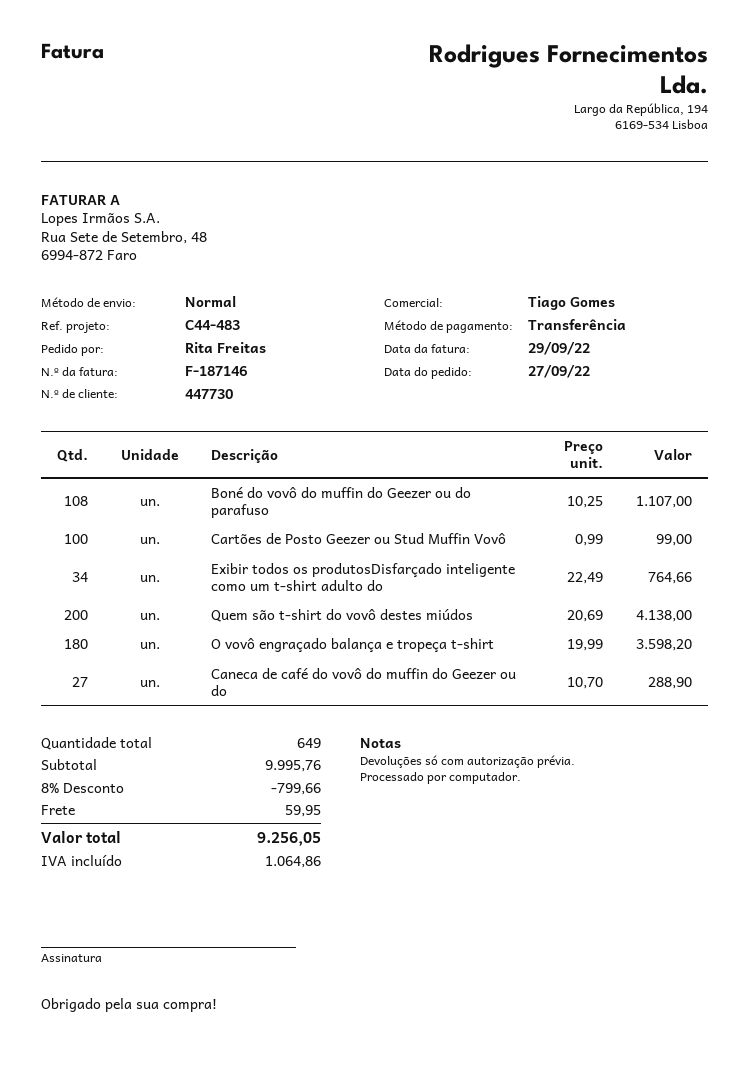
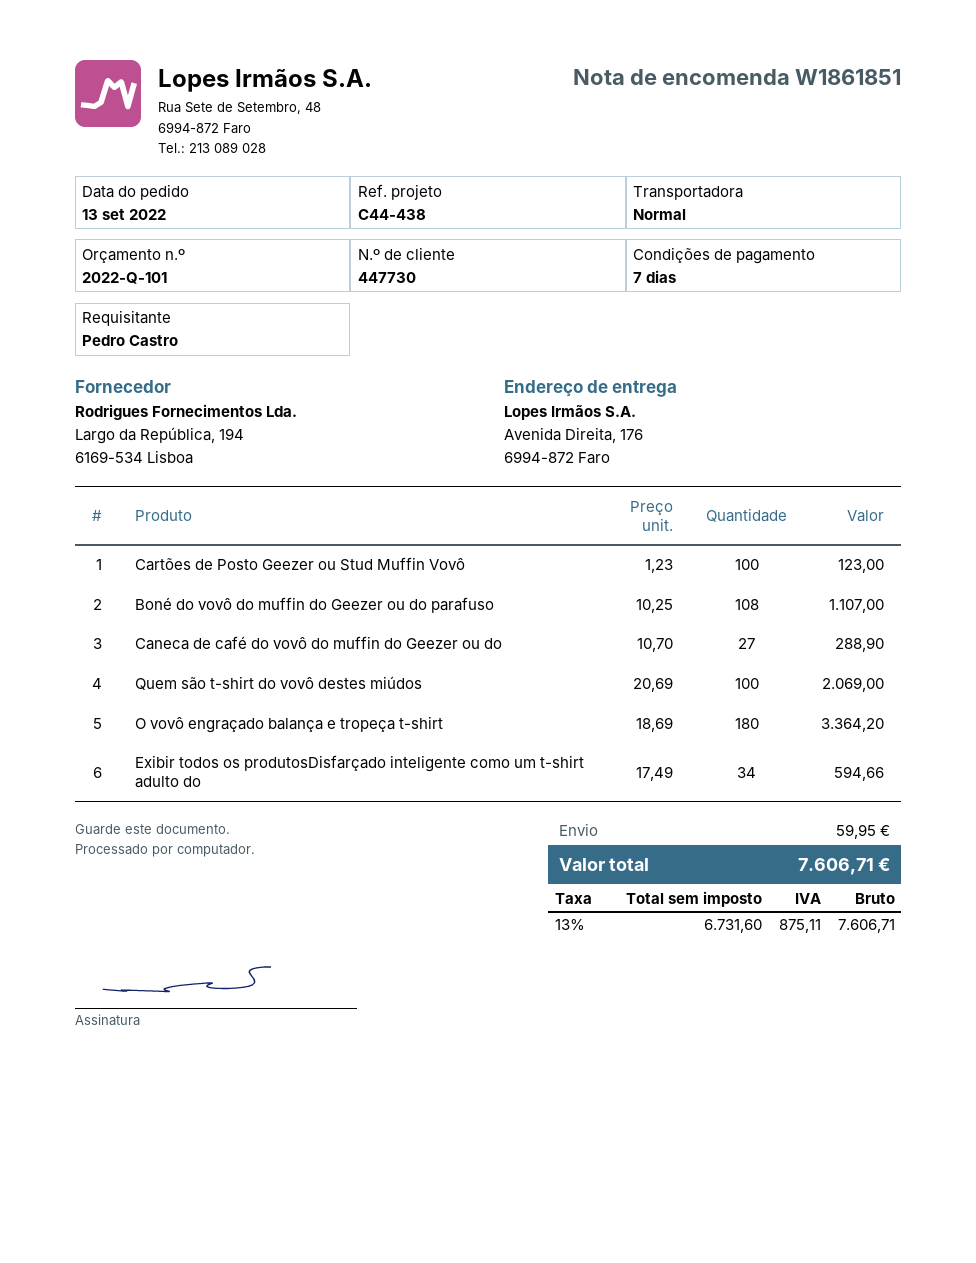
order date: 2022-09-27 -> 2022-09-13
reference: C44-483 -> C44-438
ordered by: Rita Freitas -> Pedro Castro
Cartões de Posto Geezer ou Stud Muffin Vovô: 100 x 0.99 = 99.00 -> 100 x 1.23 = 123.00
Exibir todos os produtosDisfarçado inteligente como um t-shirt adulto do: 34 x 22.49 = 764.66 -> 34 x 17.49 = 594.66
Quem são t-shirt do vovô destes miúdos: 200 x 20.69 = 4138.00 -> 100 x 20.69 = 2069.00
O vovô engraçado balança e tropeça t-shirt: 180 x 19.99 = 3598.20 -> 180 x 18.69 = 3364.20
discount: 8% = 799.66 -> none
tax: 1064.86 -> 875.11
total: 9256.05 -> 7606.71

